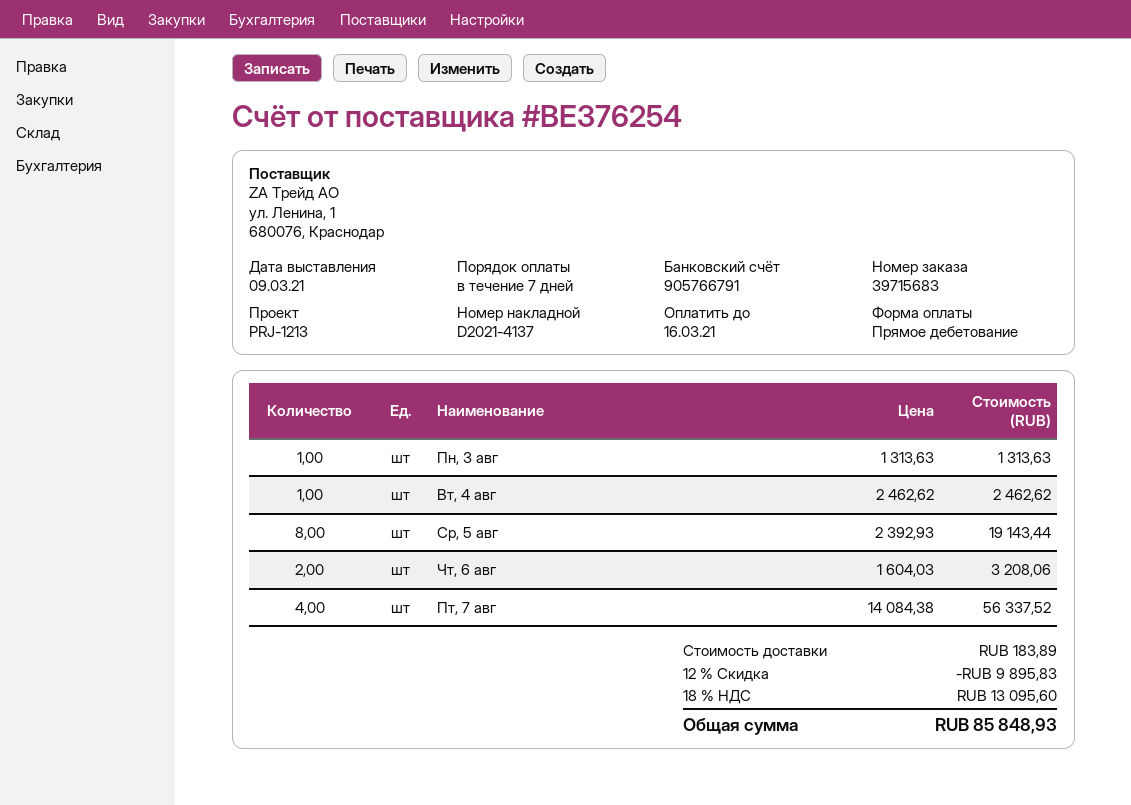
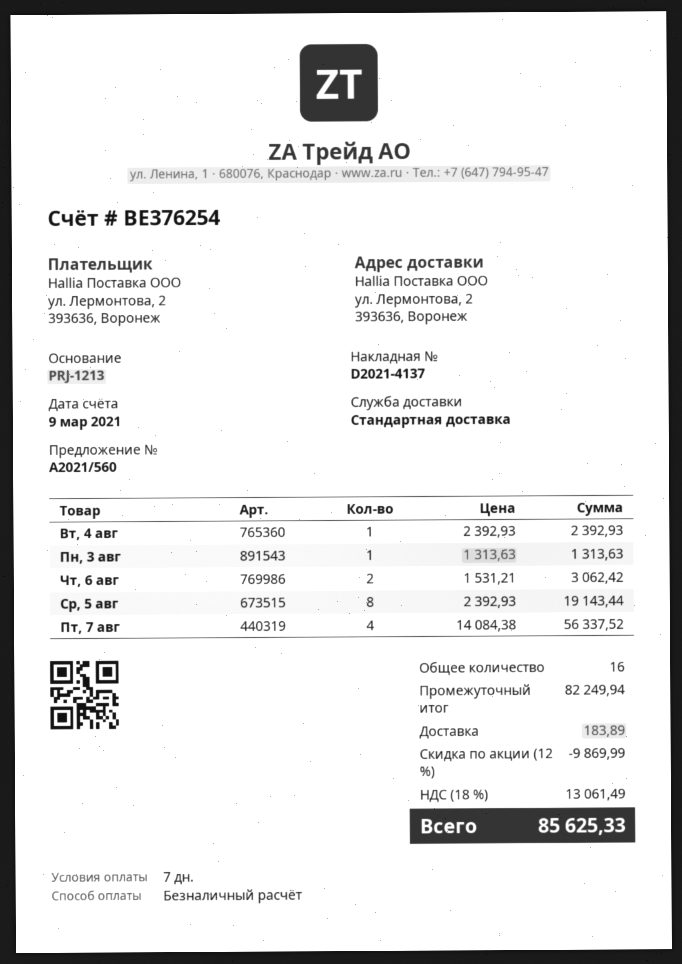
payment method: direct debit -> bank transfer
Вт, 4 авг: 1 x 2462.62 = 2462.62 -> 1 x 2392.93 = 2392.93
Чт, 6 авг: 2 x 1604.03 = 3208.06 -> 2 x 1531.21 = 3062.42
discount: 12% = 9895.83 -> 12% = 9869.99
tax: 18% = 13095.60 -> 18% = 13061.49
total: 85848.93 -> 85625.33

